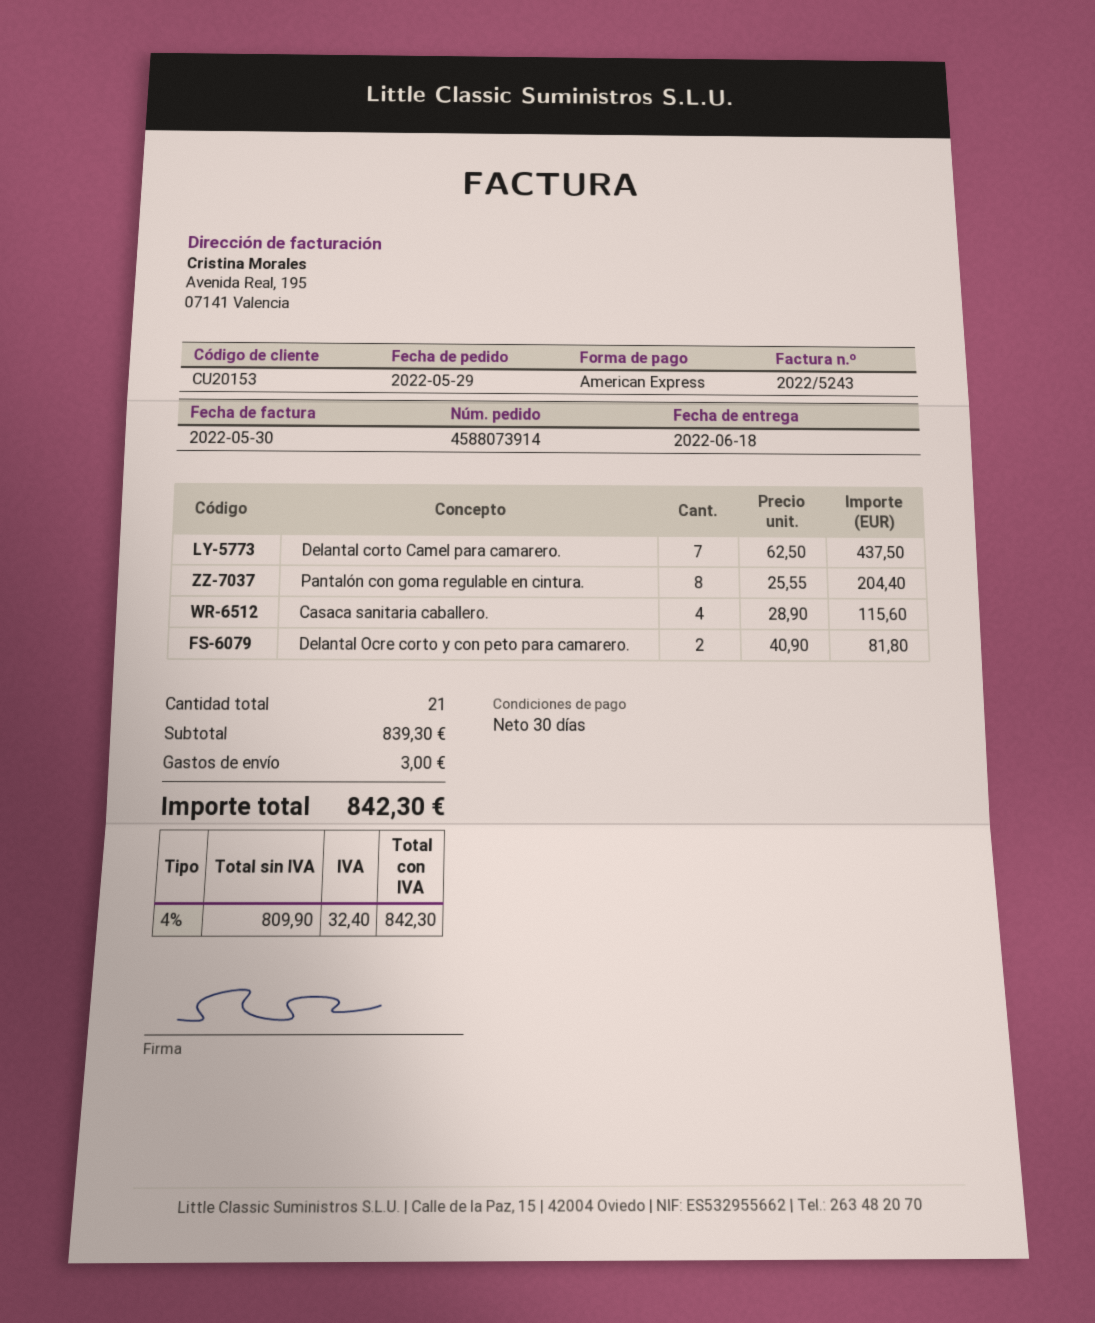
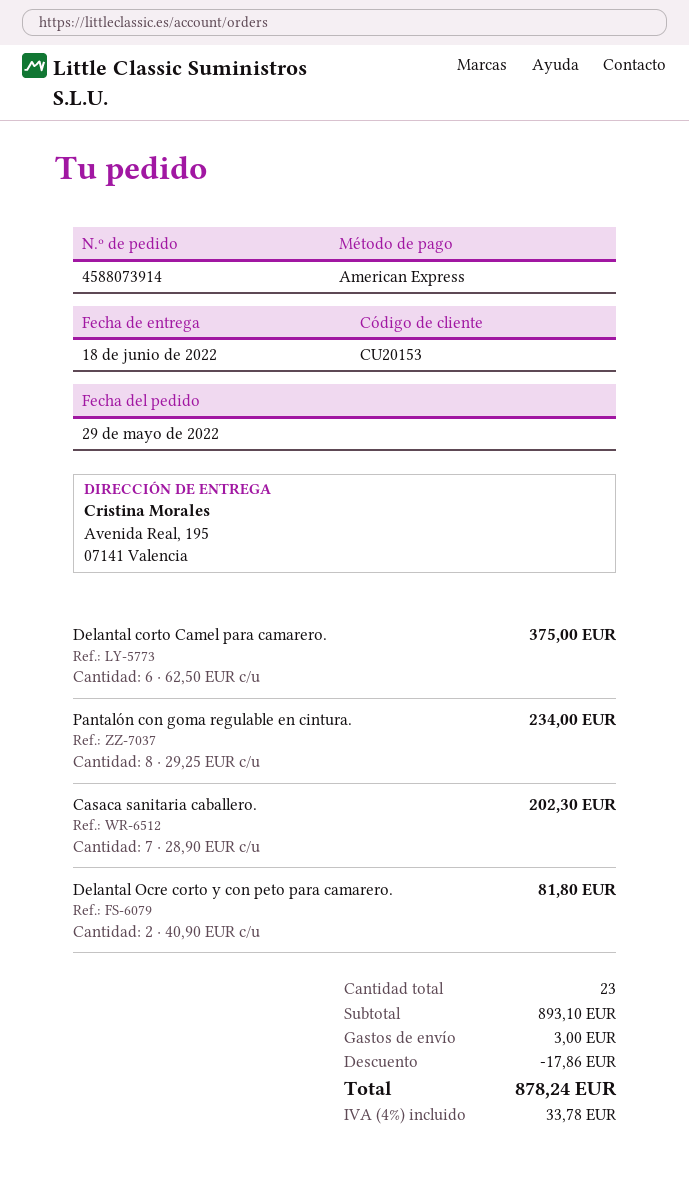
Delantal corto Camel para camarero.: 7 x 62.50 = 437.50 -> 6 x 62.50 = 375.00
Pantalón con goma regulable en cintura.: 8 x 25.55 = 204.40 -> 8 x 29.25 = 234.00
Casaca sanitaria caballero.: 4 x 28.90 = 115.60 -> 7 x 28.90 = 202.30
total quantity: 21 -> 23
subtotal: 839.30 -> 893.10
discount: none -> 17.86
tax: 4% = 32.40 -> 4% = 33.78
total: 842.30 -> 878.24

